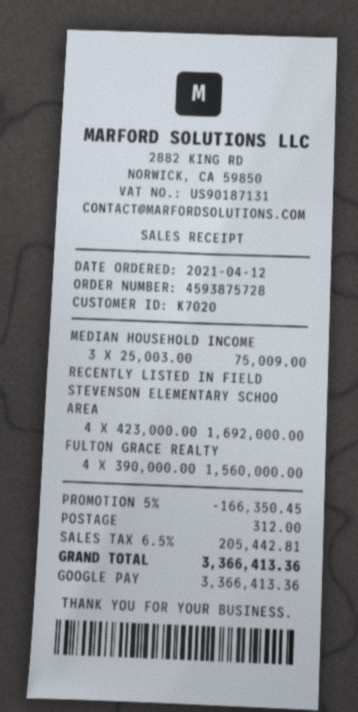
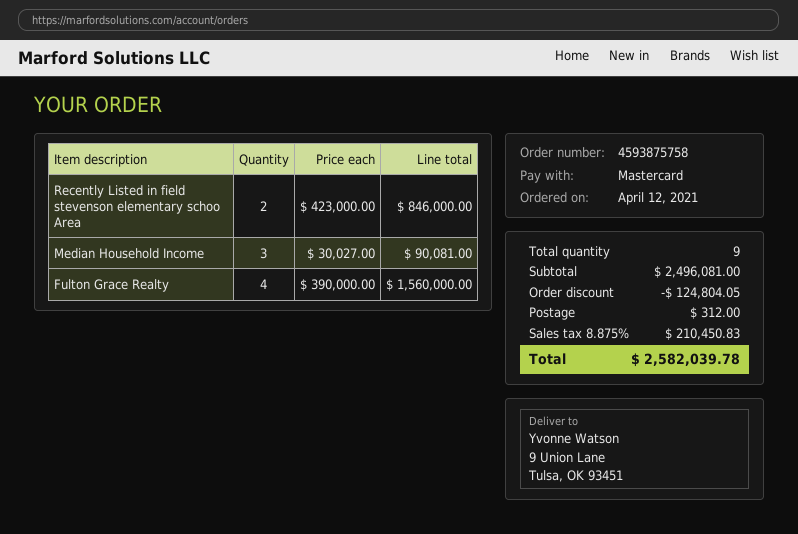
order number: 4593875728 -> 4593875758
payment method: Google Pay -> Mastercard
MEDIAN HOUSEHOLD INCOME: 3 x 25003.00 = 75009.00 -> 3 x 30027.00 = 90081.00
RECENTLY LISTED IN FIELD STEVENSON ELEMENTARY SCHOO AREA: 4 x 423000.00 = 1692000.00 -> 2 x 423000.00 = 846000.00
discount: 166350.45 -> 124804.05
tax: 6.5% = 205442.81 -> 8.875% = 210450.83
total: 3366413.36 -> 2582039.78

